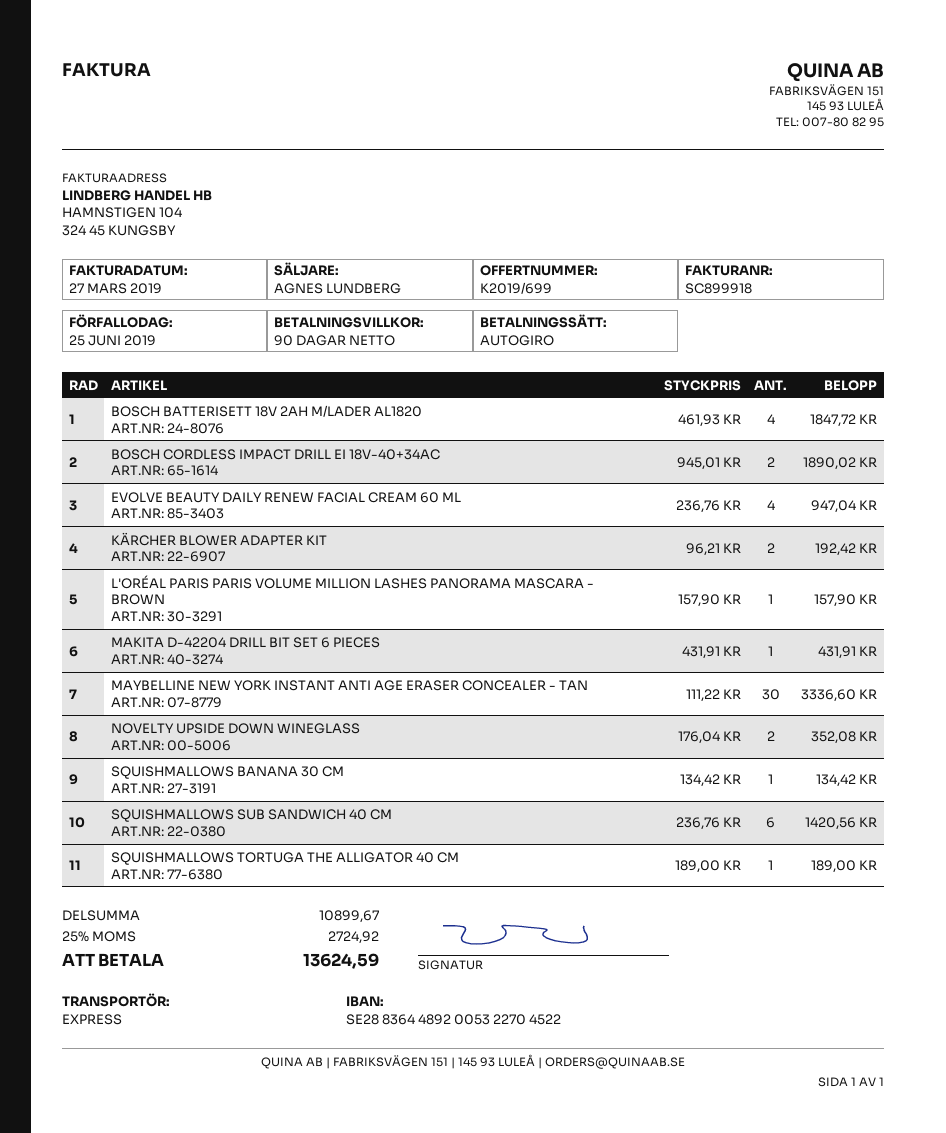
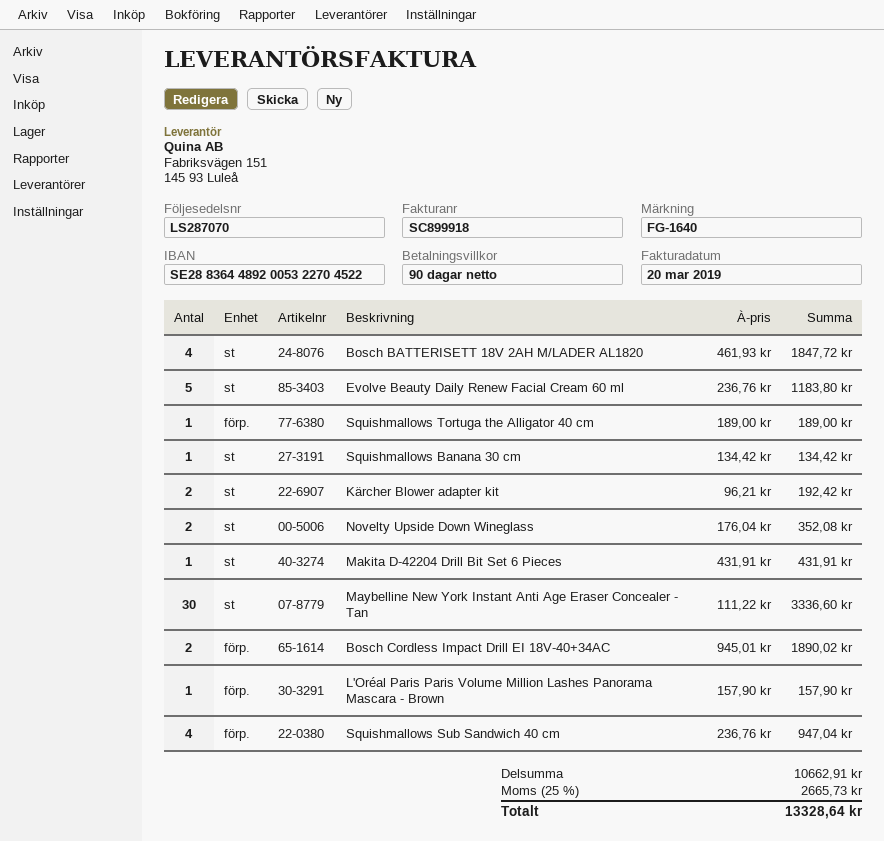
invoice date: 2019-03-27 -> 2019-03-20
EVOLVE BEAUTY DAILY RENEW FACIAL CREAM 60 ML: 4 x 236.76 = 947.04 -> 5 x 236.76 = 1183.80
SQUISHMALLOWS SUB SANDWICH 40 CM: 6 x 236.76 = 1420.56 -> 4 x 236.76 = 947.04
subtotal: 10899.67 -> 10662.91
tax: 25% = 2724.92 -> 25% = 2665.73
total: 13624.59 -> 13328.64

